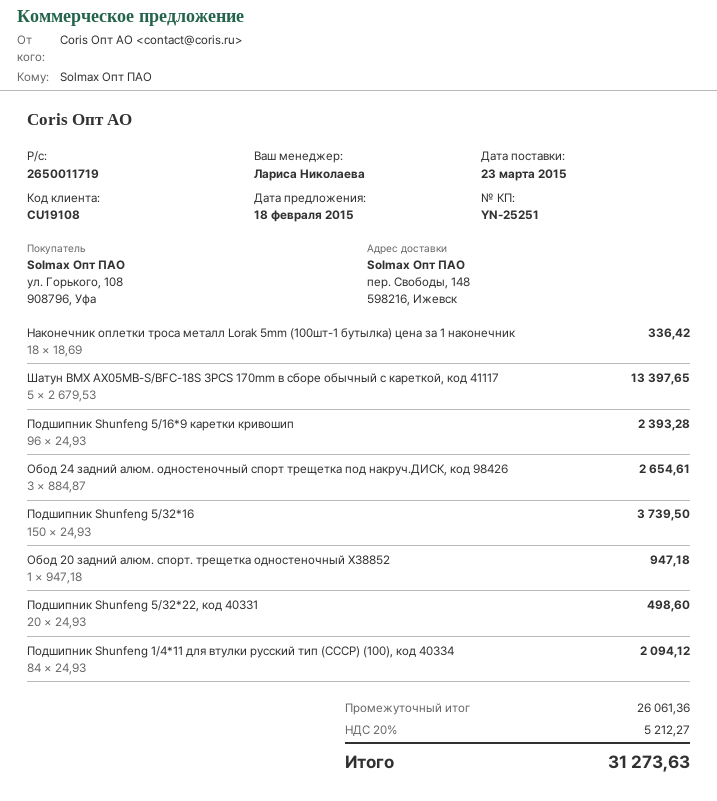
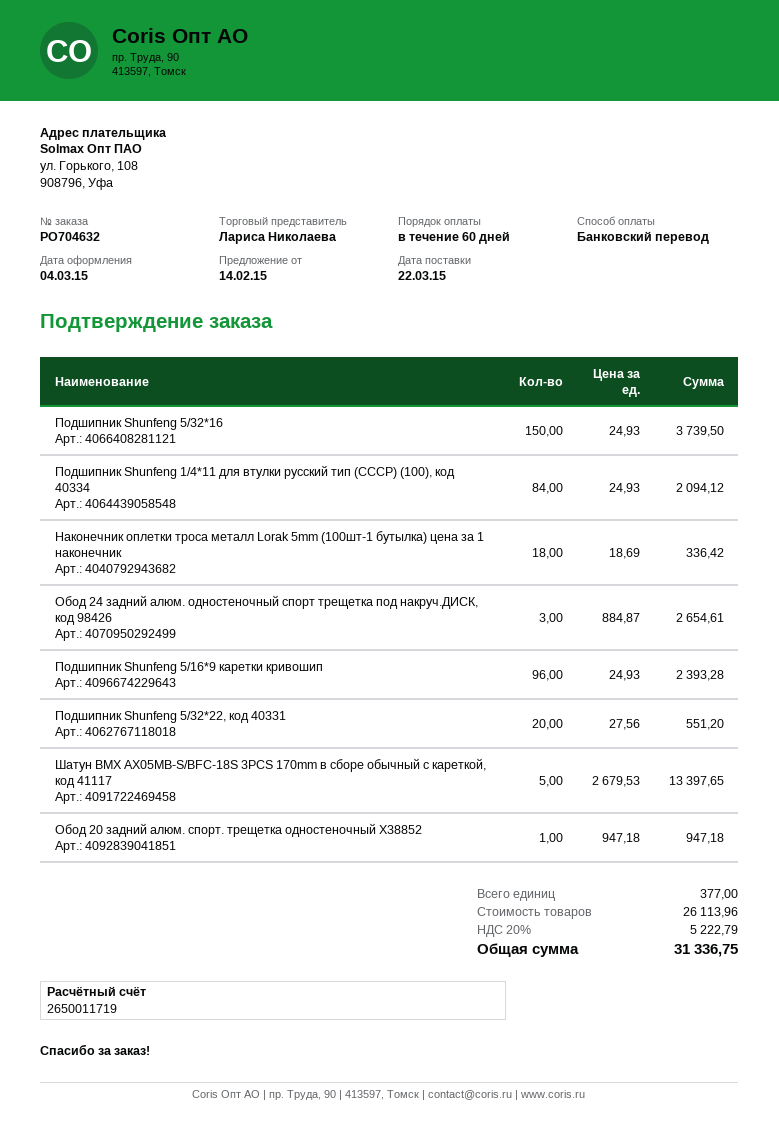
quote date: 2015-02-18 -> 2015-02-14
delivery date: 2015-03-23 -> 2015-03-22
Подшипник Shunfeng 5/32*22, код 40331: 20 x 24.93 = 498.60 -> 20 x 27.56 = 551.20
subtotal: 26061.36 -> 26113.96
tax: 20% = 5212.27 -> 20% = 5222.79
total: 31273.63 -> 31336.75

